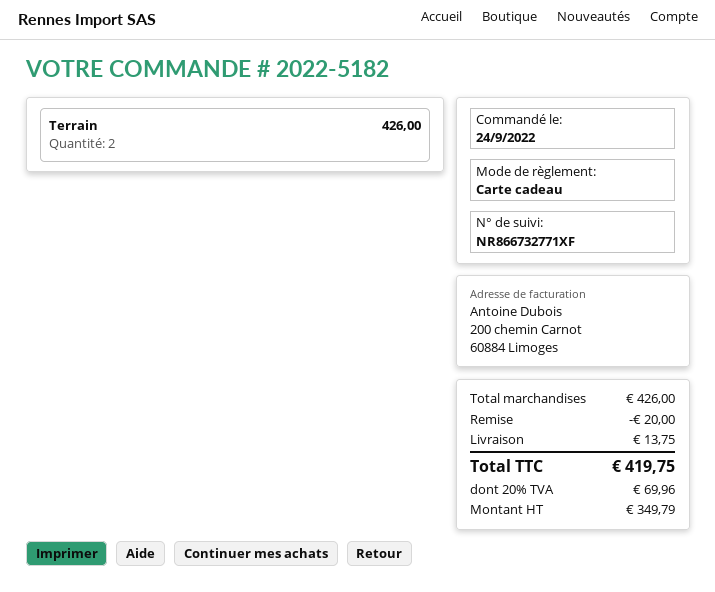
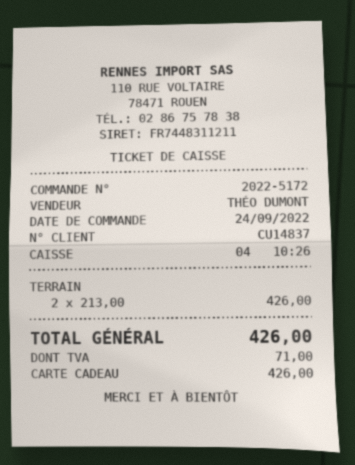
order number: 2022-5182 -> 2022-5172
discount: 20.00 -> none
shipping: 13.75 -> none
tax: 69.96 -> 71.00
total: 419.75 -> 426.00

